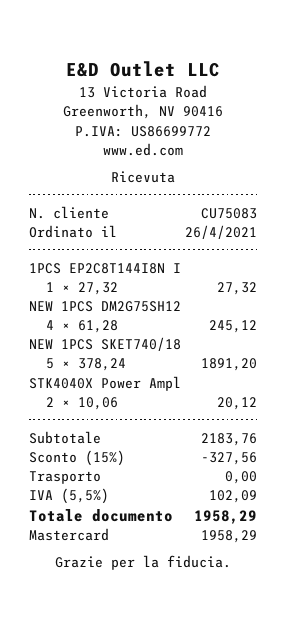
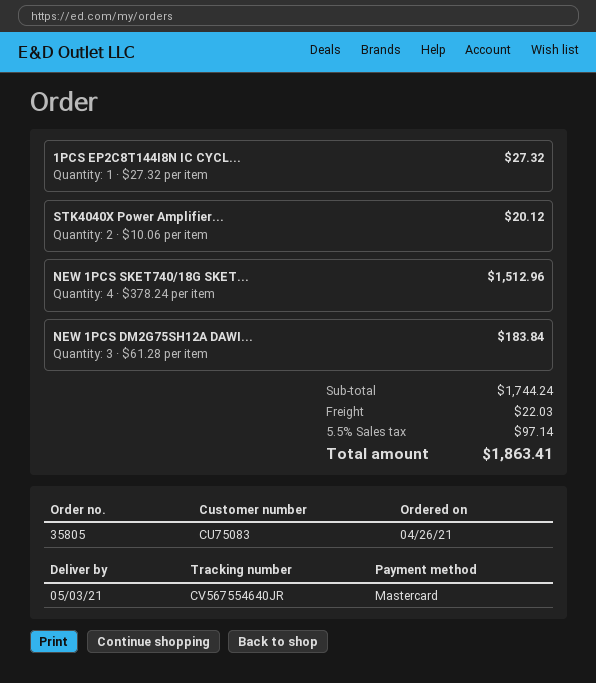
NEW 1PCS DM2G75SH12: 4 x 61.28 = 245.12 -> 3 x 61.28 = 183.84
NEW 1PCS SKET740/18: 5 x 378.24 = 1891.20 -> 4 x 378.24 = 1512.96
subtotal: 2183.76 -> 1744.24
discount: 15% = 327.56 -> none
shipping: 0.00 -> 22.03
tax: 5.5% = 102.09 -> 5.5% = 97.14
total: 1958.29 -> 1863.41

